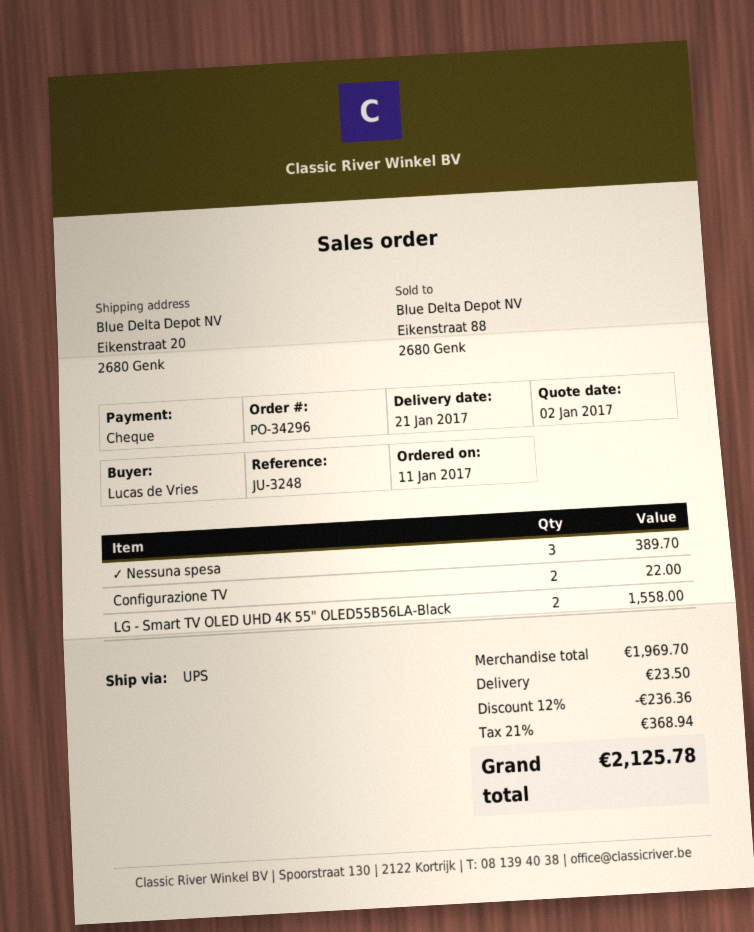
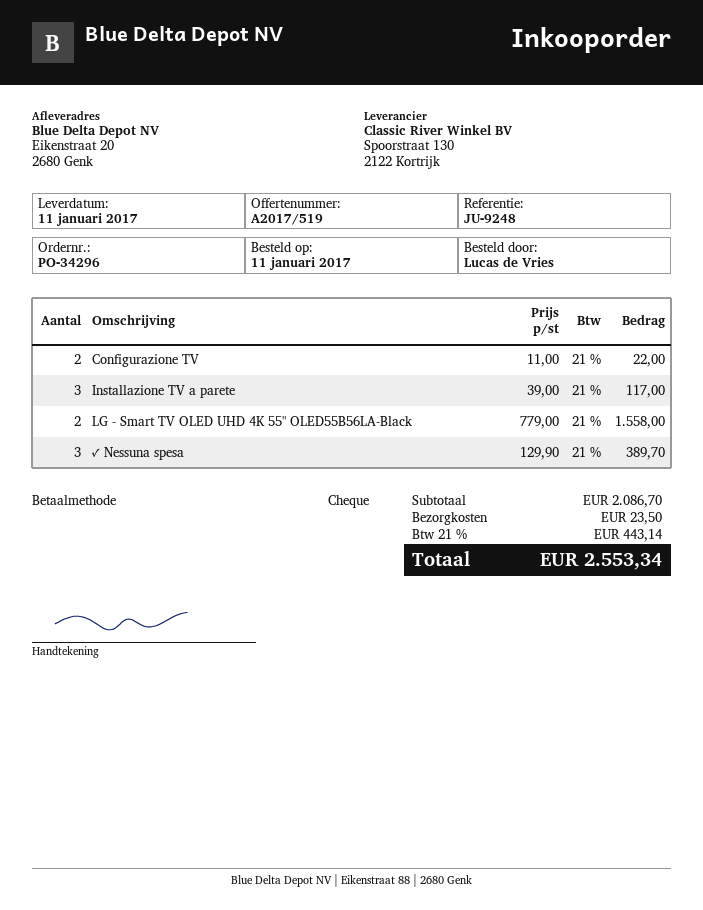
delivery date: 2017-01-21 -> 2017-01-11
reference: JU-3248 -> JU-9248
Installazione TV a parete: none -> 3 for 117.00
subtotal: 1969.70 -> 2086.70
discount: 12% = 236.36 -> none
tax: 21% = 368.94 -> 21% = 443.14
total: 2125.78 -> 2553.34

